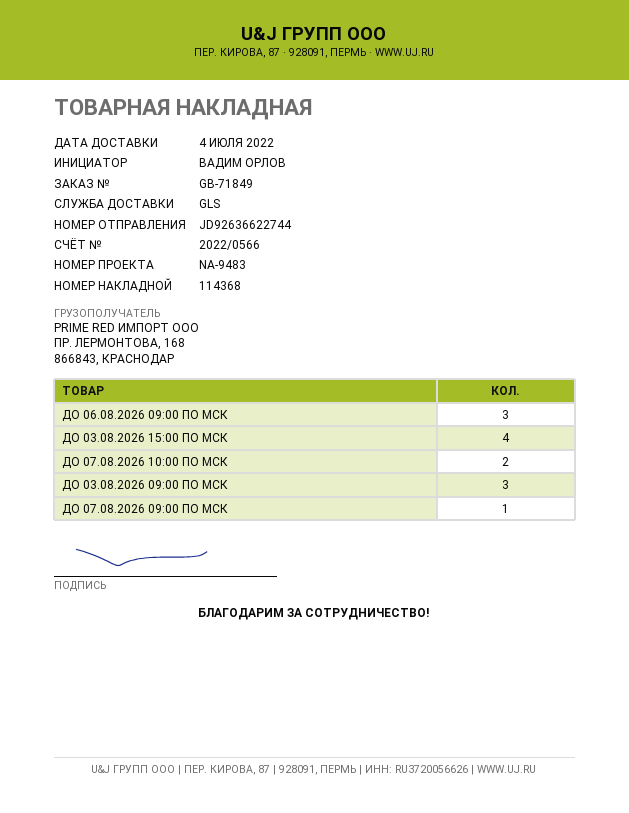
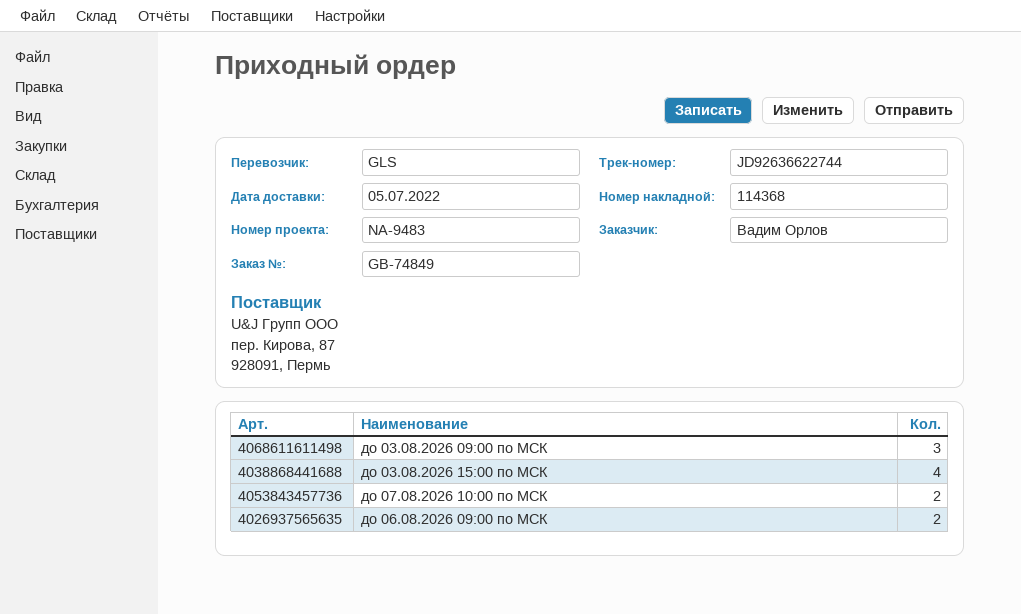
order number: GB-71849 -> GB-74849
delivery date: 2022-07-04 -> 2022-07-05
ДО 06.08.2026 09:00 ПО МСК: 3 -> 2
ДО 07.08.2026 09:00 ПО МСК: 1 -> none

